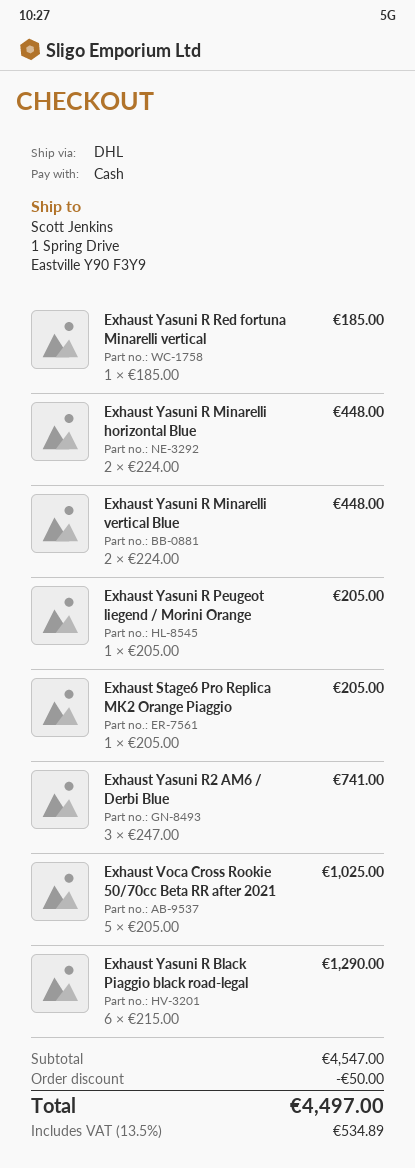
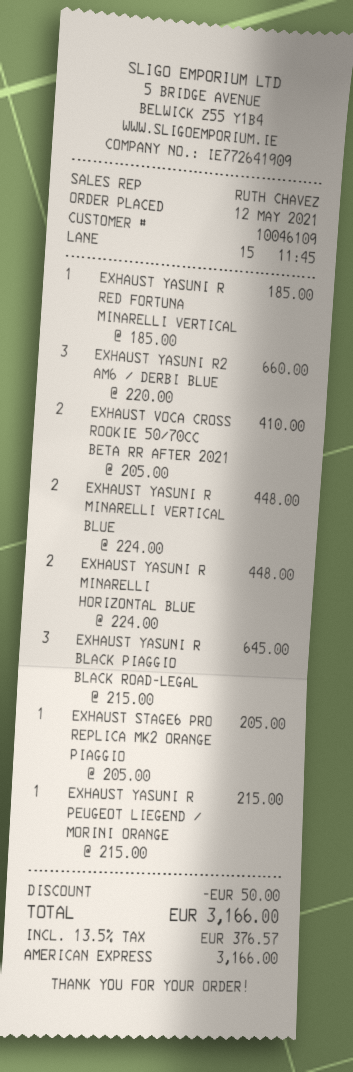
payment method: cash -> American Express
Exhaust Yasuni R Peugeot liegend / Morini Orange: 1 x 205.00 = 205.00 -> 1 x 215.00 = 215.00
Exhaust Yasuni R2 AM6 / Derbi Blue: 3 x 247.00 = 741.00 -> 3 x 220.00 = 660.00
Exhaust Voca Cross Rookie 50/70cc Beta RR after 2021: 5 x 205.00 = 1025.00 -> 2 x 205.00 = 410.00
Exhaust Yasuni R Black Piaggio black road-legal: 6 x 215.00 = 1290.00 -> 3 x 215.00 = 645.00
tax: 13.5% = 534.89 -> 13.5% = 376.57
total: 4497.00 -> 3166.00

